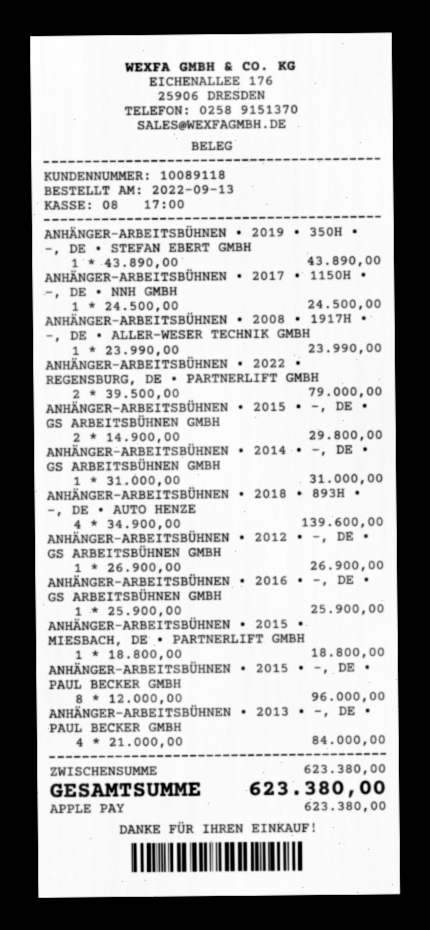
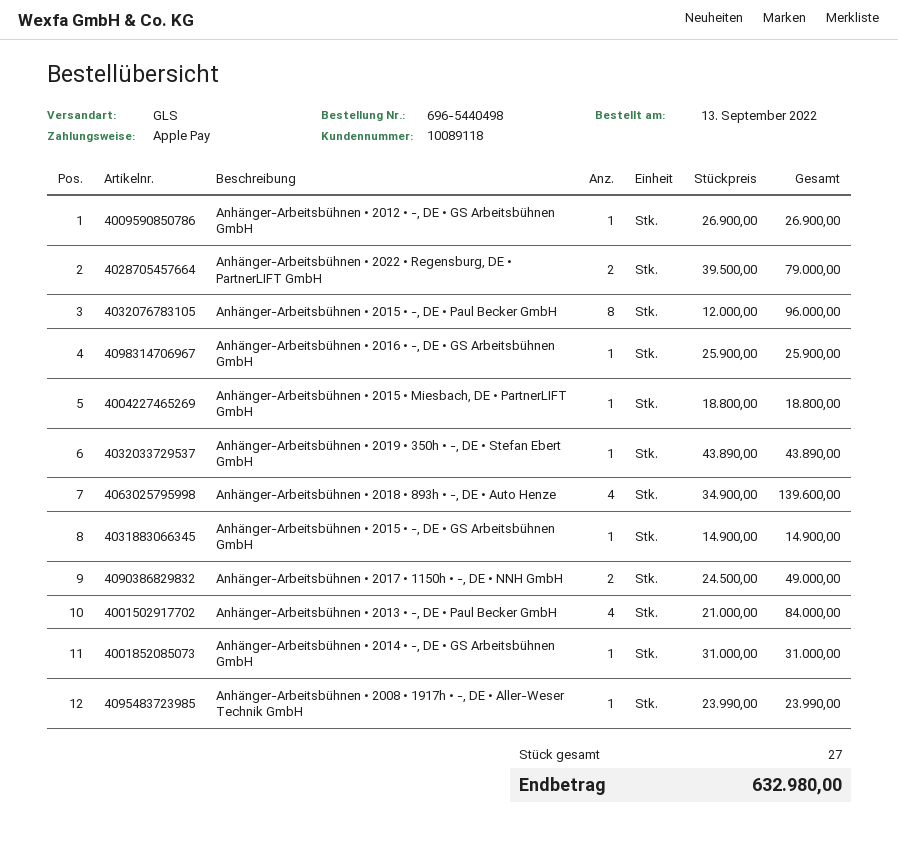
ANHÄNGER-ARBEITSBÜHNEN • 2017 • 1150H • -, DE • NNH GMBH: 1 x 24500.00 = 24500.00 -> 2 x 24500.00 = 49000.00
ANHÄNGER-ARBEITSBÜHNEN • 2015 • -, DE • GS ARBEITSBÜHNEN GMBH: 2 x 14900.00 = 29800.00 -> 1 x 14900.00 = 14900.00
total: 623380.00 -> 632980.00

